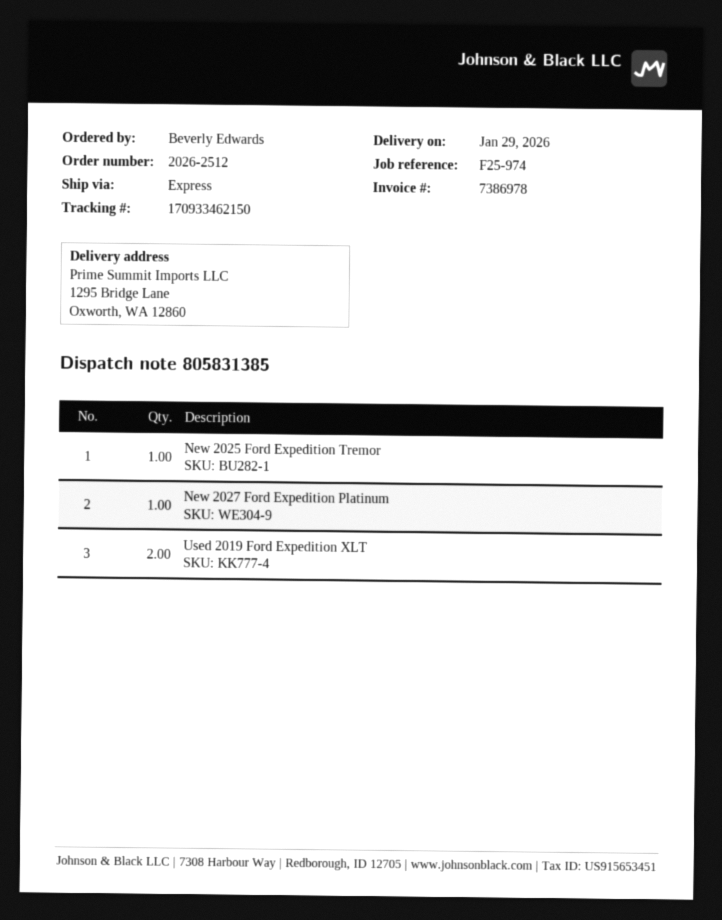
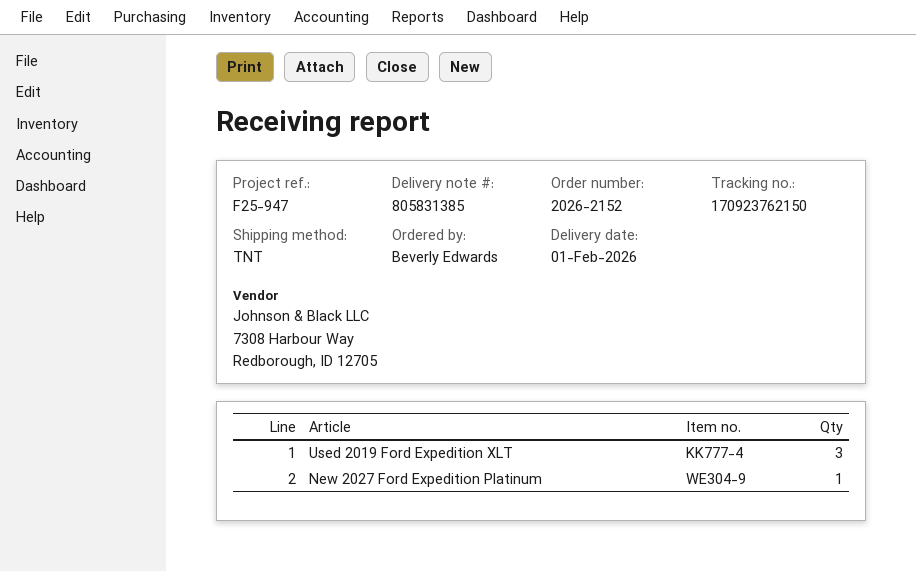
order number: 2026-2512 -> 2026-2152
delivery date: 2026-01-29 -> 2026-02-01
reference: F25-974 -> F25-947
shipping method: express -> TNT
tracking number: 170933462150 -> 170923762150
New 2025 Ford Expedition Tremor: 1 -> none
Used 2019 Ford Expedition XLT: 2 -> 3

